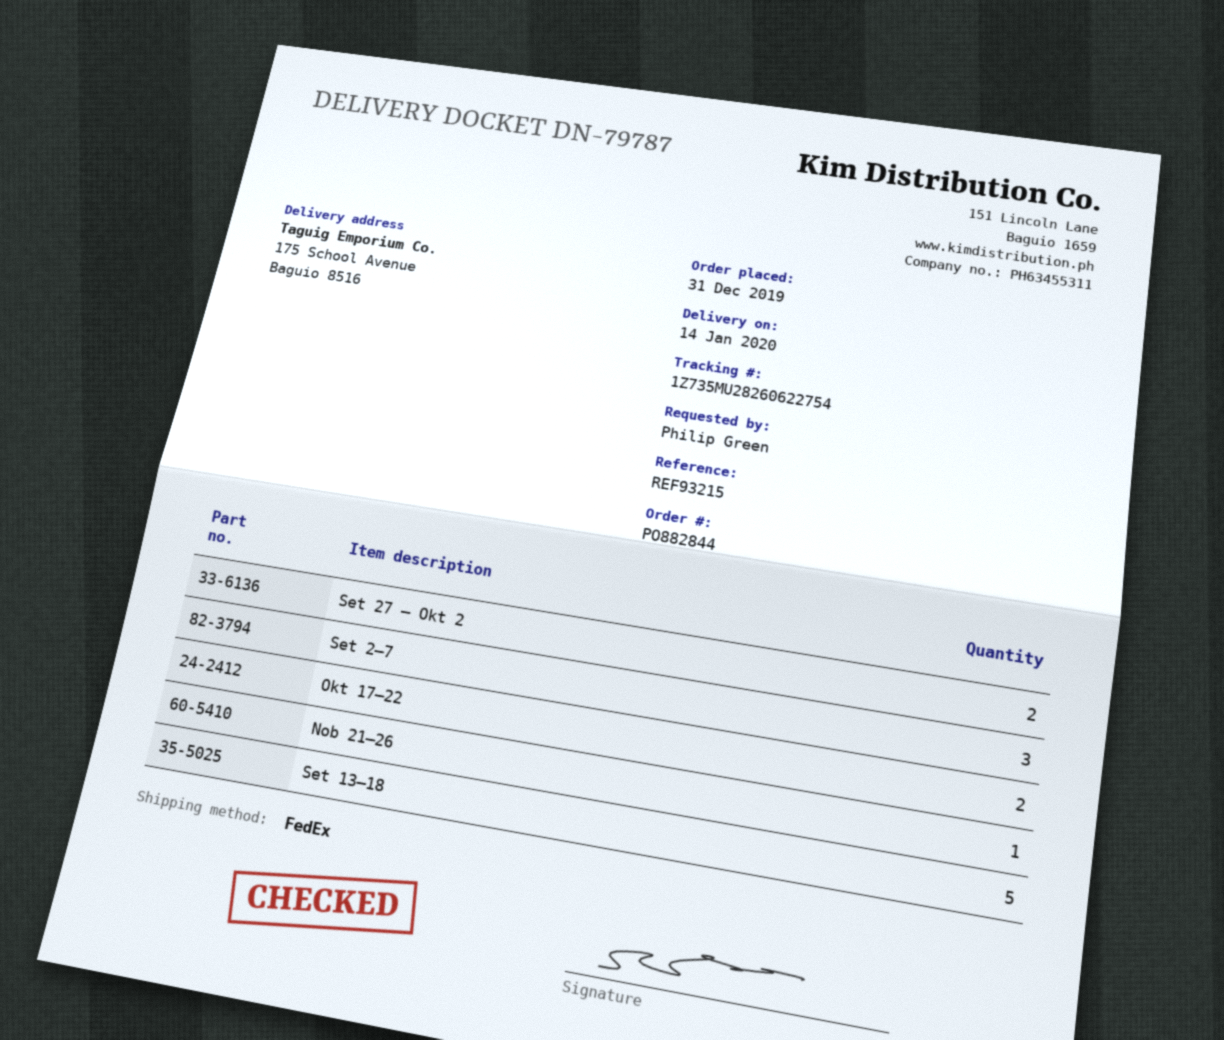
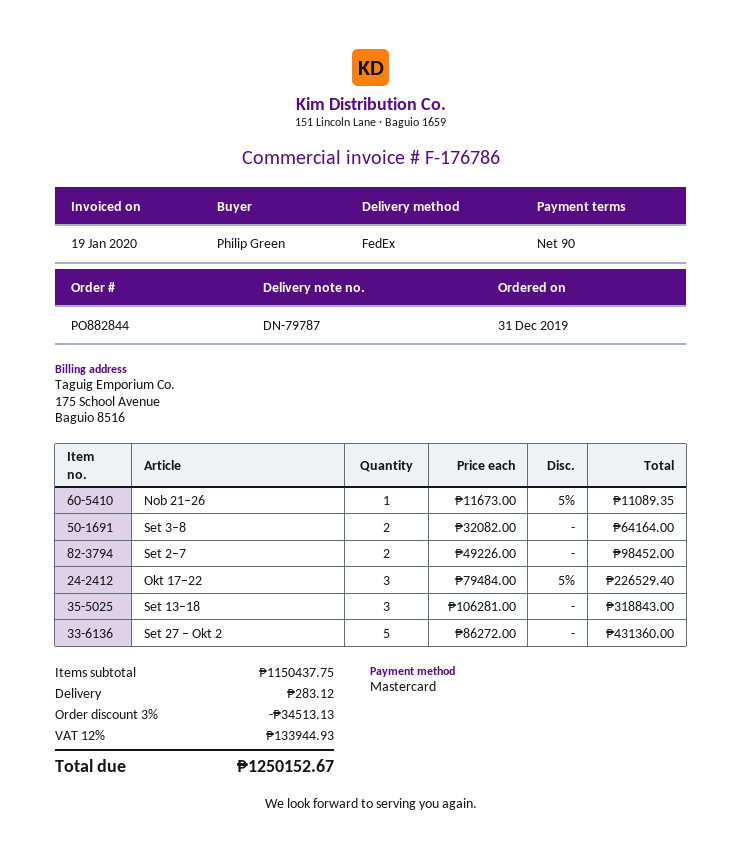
Set 27 – Okt 2: 2 -> 5
Set 2–7: 3 -> 2
Okt 17–22: 2 -> 3
Set 13–18: 5 -> 3
Set 3–8: none -> 2

